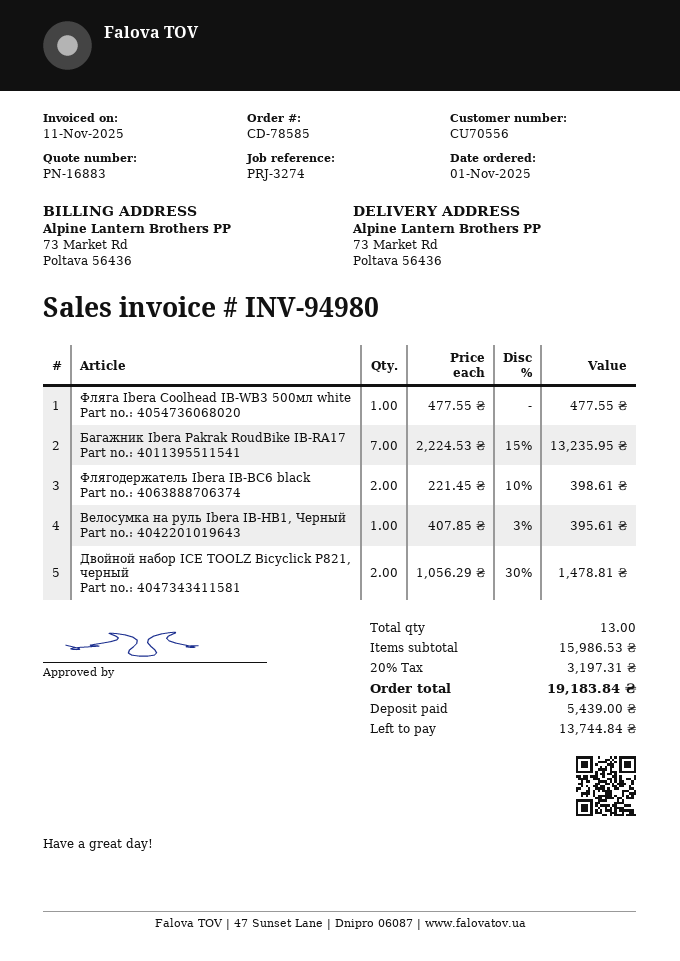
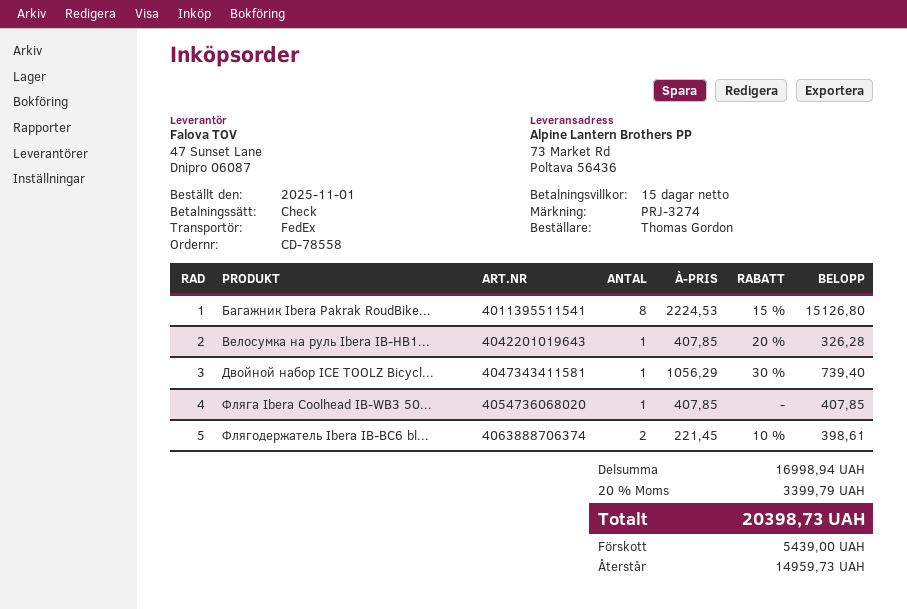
order number: CD-78585 -> CD-78558
Фляга Ibera Coolhead IB-WB3 500мл white: 1 x 477.55 = 477.55 -> 1 x 407.85 = 407.85
Багажник Ibera Pakrak RoudBike IB-RA17: 7 x 2224.53 - 15% = 13235.95 -> 8 x 2224.53 - 15% = 15126.80
Велосумка на руль Ibera IB-HB1, Черный: 1 x 407.85 - 3% = 395.61 -> 1 x 407.85 - 20% = 326.28
Двойной набор ICE TOOLZ Bicyclick P821, черный: 2 x 1056.29 - 30% = 1478.81 -> 1 x 1056.29 - 30% = 739.40
subtotal: 15986.53 -> 16998.94
tax: 20% = 3197.31 -> 20% = 3399.79
total: 19183.84 -> 20398.73
balance: 13744.84 -> 14959.73

